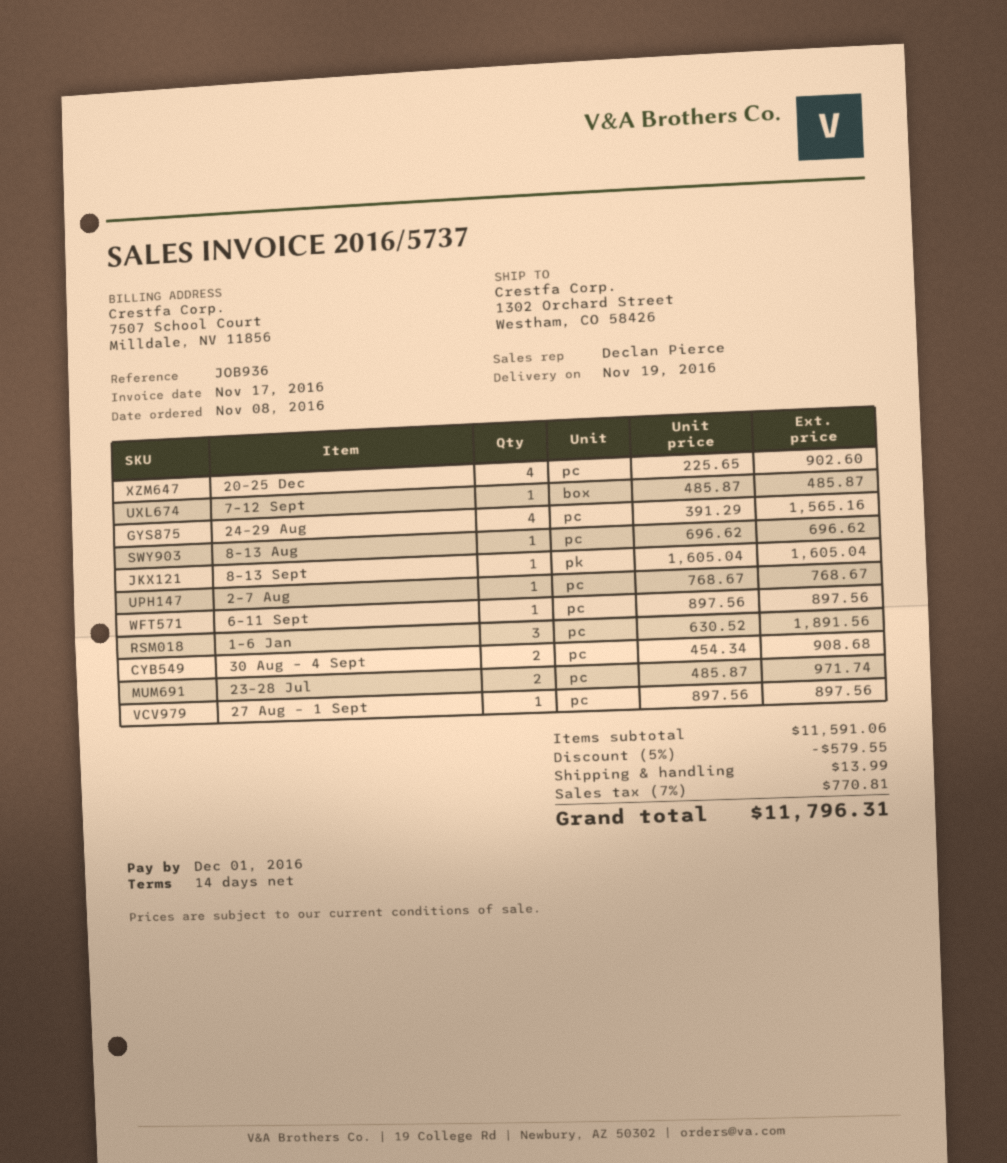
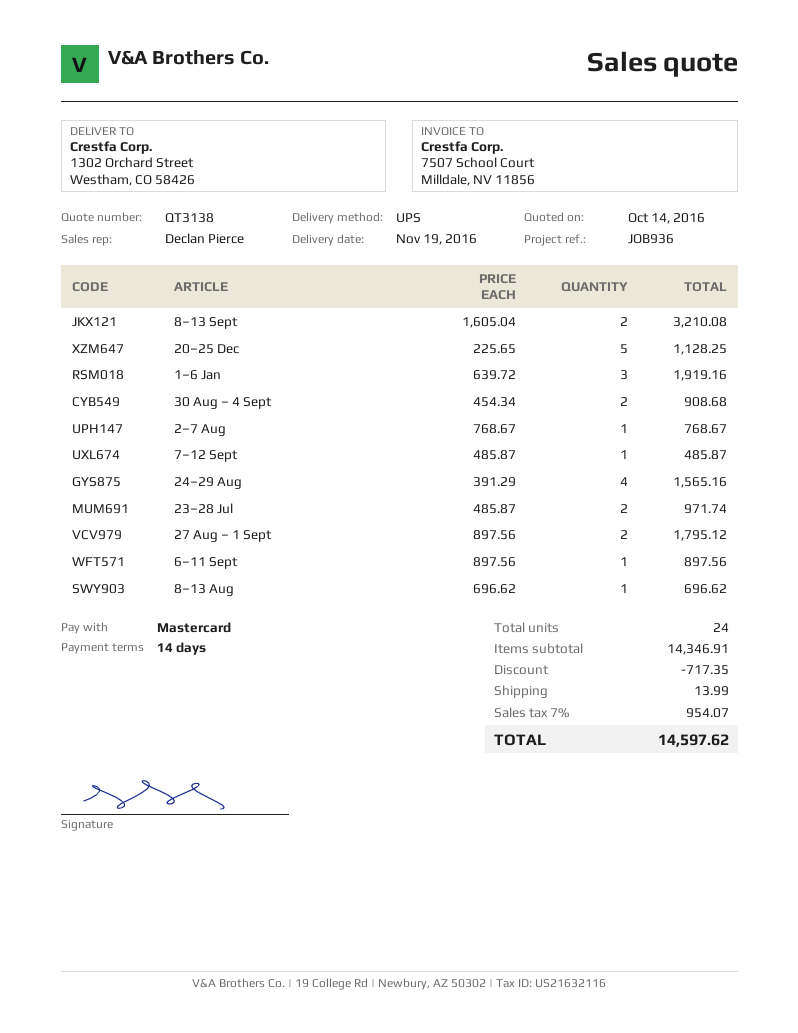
20–25 Dec: 4 x 225.65 = 902.60 -> 5 x 225.65 = 1128.25
8–13 Sept: 1 x 1605.04 = 1605.04 -> 2 x 1605.04 = 3210.08
1–6 Jan: 3 x 630.52 = 1891.56 -> 3 x 639.72 = 1919.16
27 Aug – 1 Sept: 1 x 897.56 = 897.56 -> 2 x 897.56 = 1795.12
subtotal: 11591.06 -> 14346.91
discount: 579.55 -> 717.35
tax: 7% = 770.81 -> 7% = 954.07
total: 11796.31 -> 14597.62

